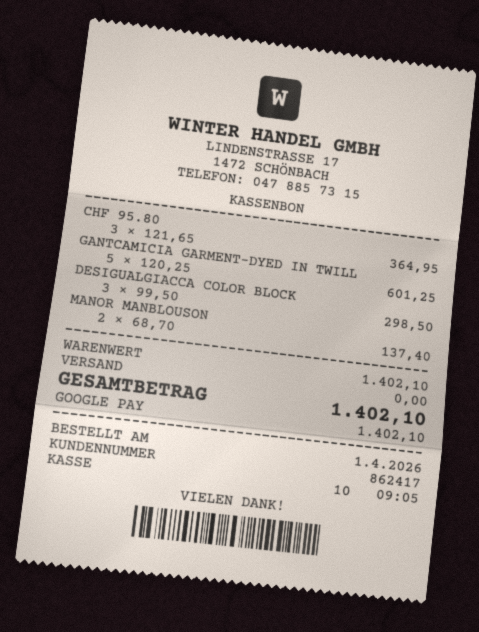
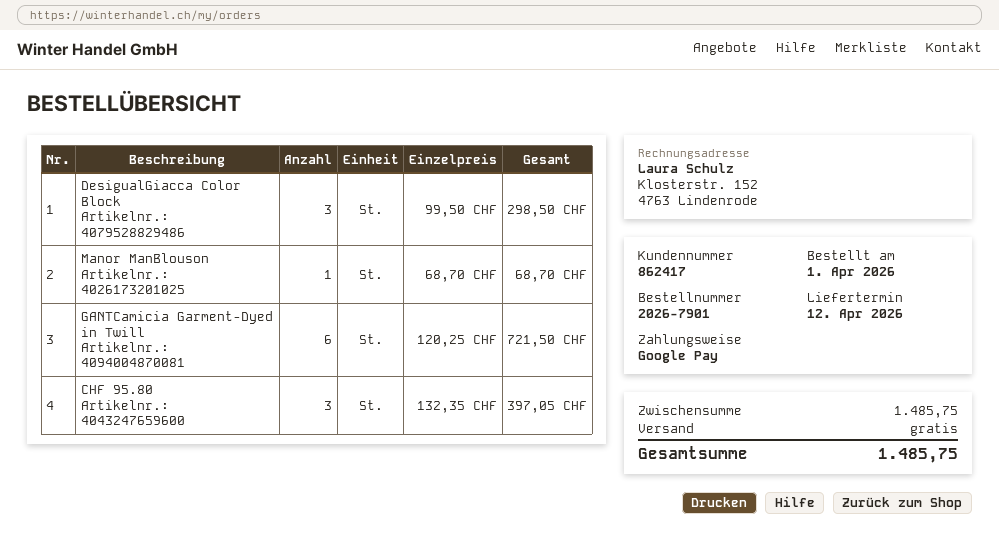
CHF 95.80: 3 x 121.65 = 364.95 -> 3 x 132.35 = 397.05
GANTCAMICIA GARMENT-DYED IN TWILL: 5 x 120.25 = 601.25 -> 6 x 120.25 = 721.50
MANOR MANBLOUSON: 2 x 68.70 = 137.40 -> 1 x 68.70 = 68.70
subtotal: 1402.10 -> 1485.75
total: 1402.10 -> 1485.75

